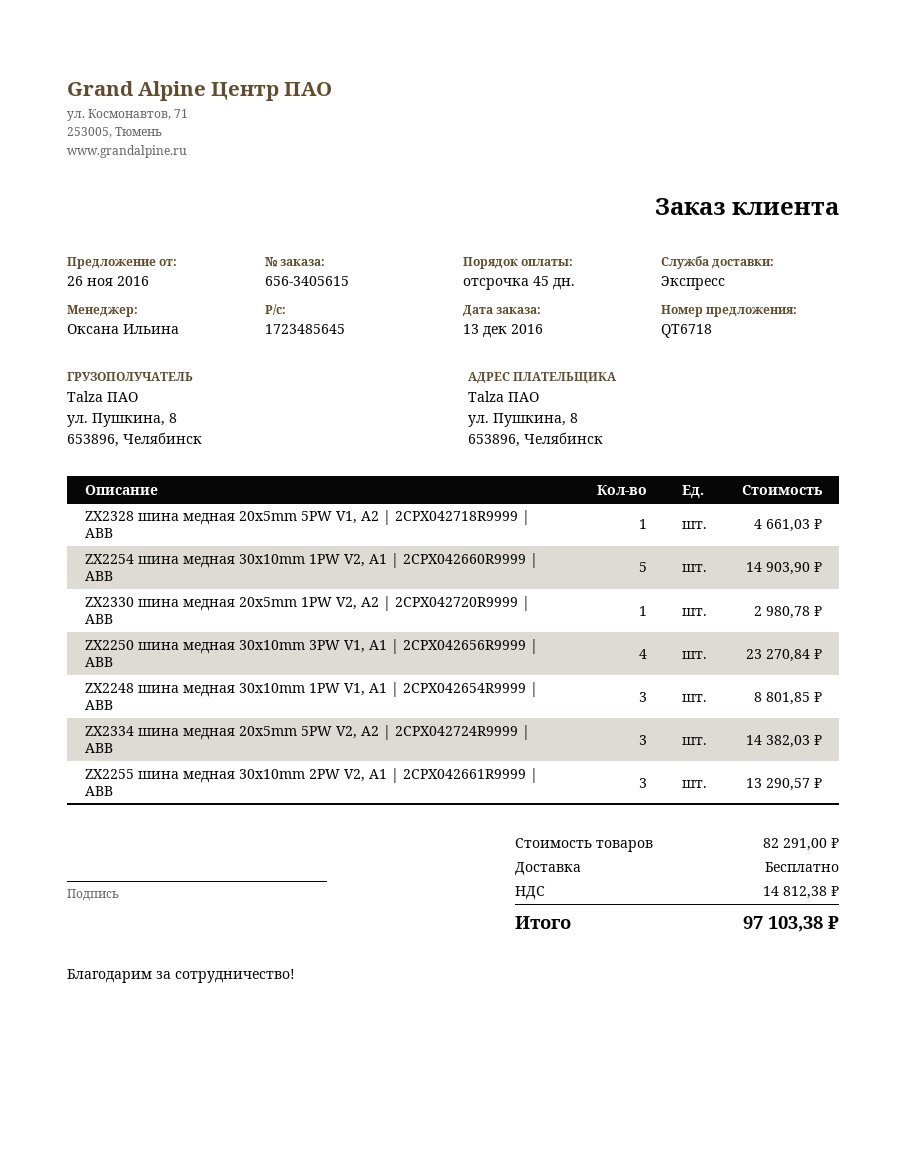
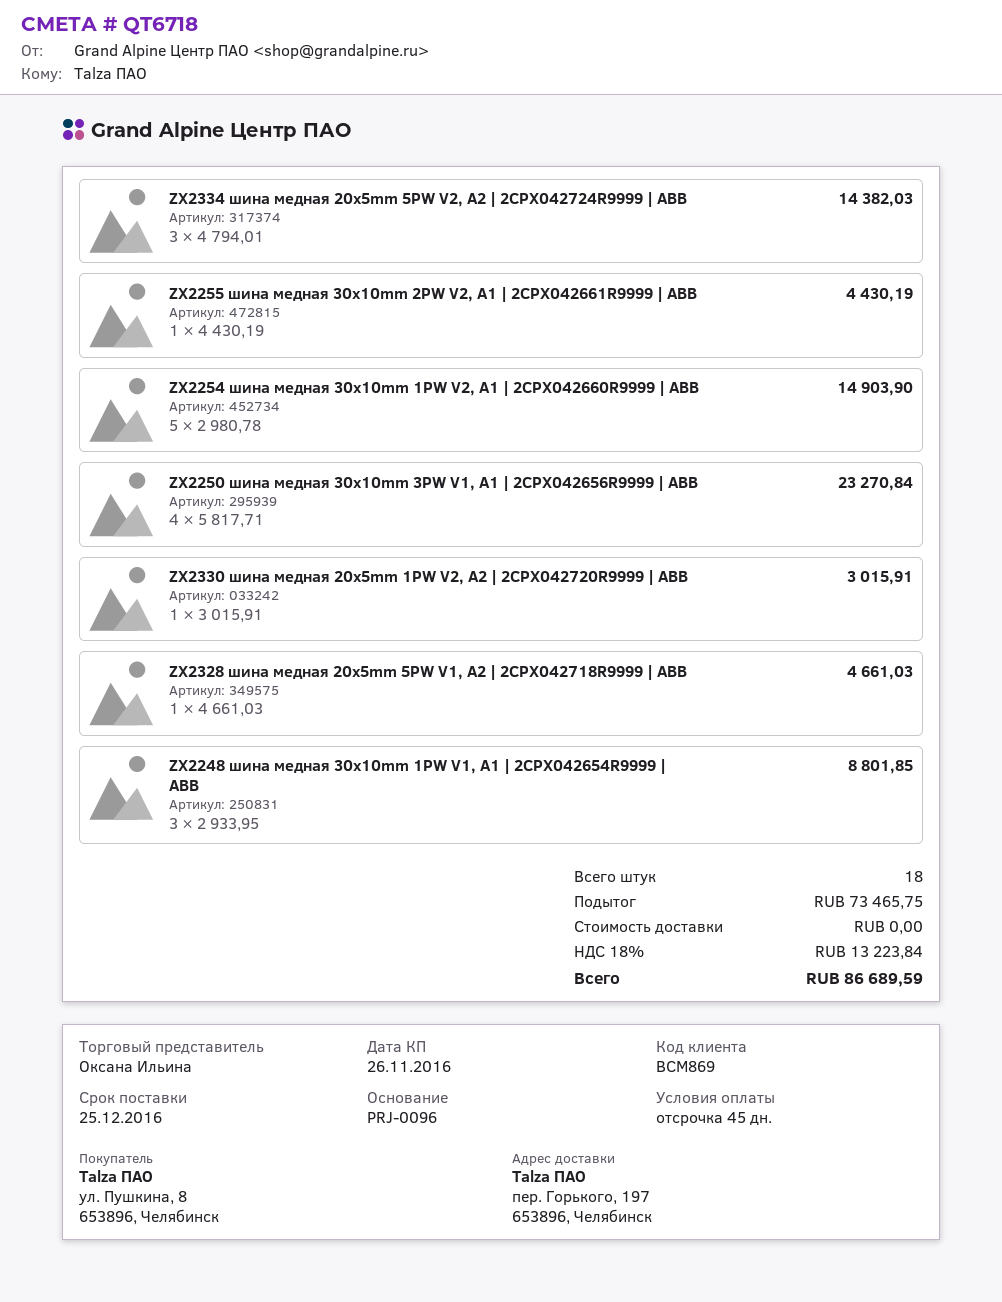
ship to: ул. Пушкина, 8, 653896, Челябинск -> пер. Горького, 197, 653896, Челябинск
ZX2330 шина медная 20x5mm 1PW V2, A2 | 2CPX042720R9999 | ABB: 1 for 2980.78 -> 1 for 3015.91
ZX2255 шина медная 30x10mm 2PW V2, A1 | 2CPX042661R9999 | ABB: 3 for 13290.57 -> 1 for 4430.19
subtotal: 82291.00 -> 73465.75
tax: 14812.38 -> 13223.84
total: 97103.38 -> 86689.59

